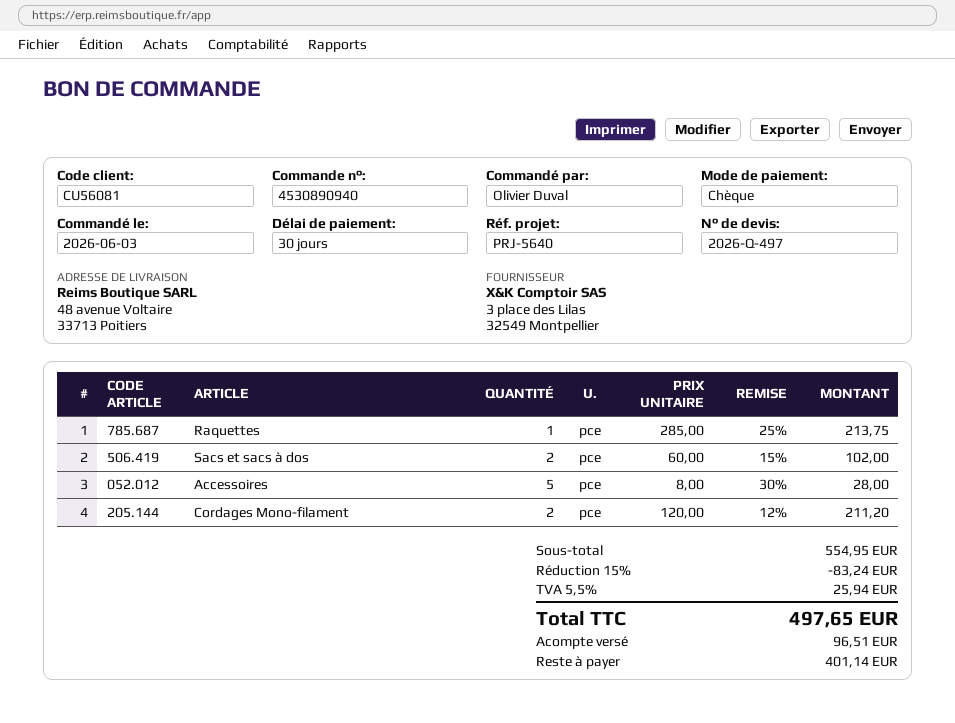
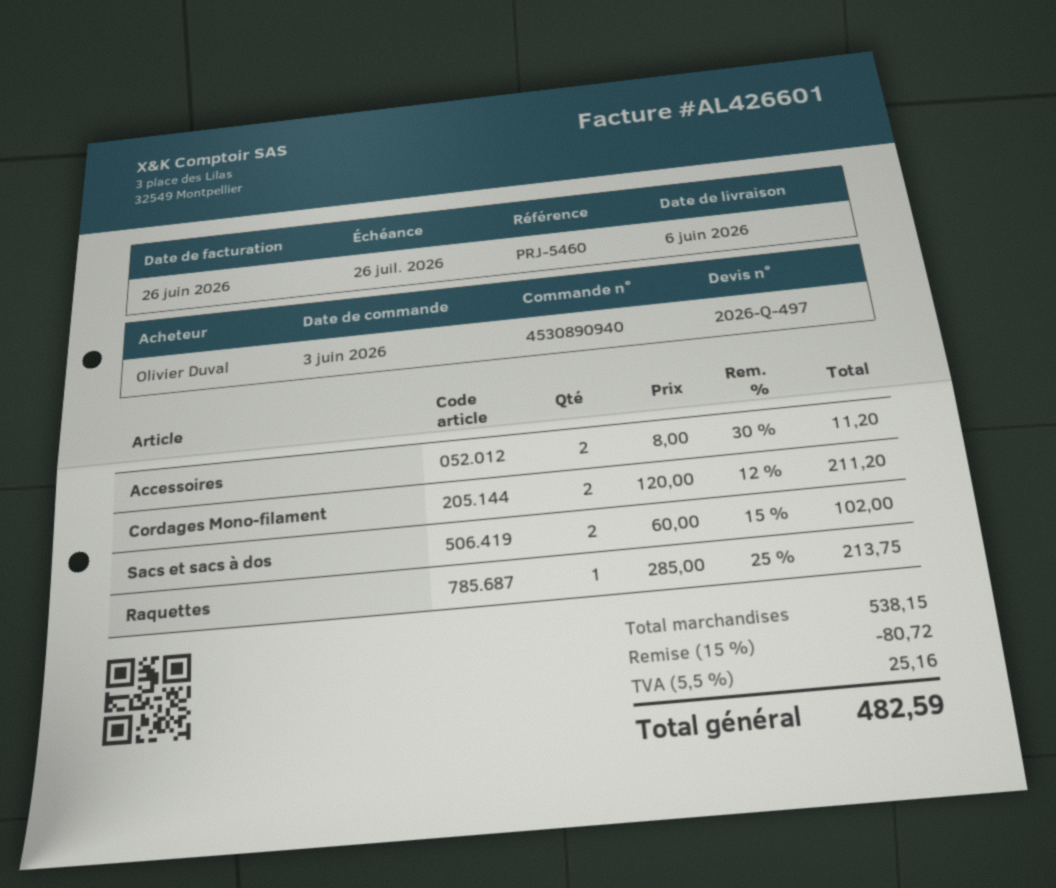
reference: PRJ-5640 -> PRJ-5460
Accessoires: 5 x 8.00 - 30% = 28.00 -> 2 x 8.00 - 30% = 11.20
subtotal: 554.95 -> 538.15
discount: 15% = 83.24 -> 15% = 80.72
tax: 5.5% = 25.94 -> 5.5% = 25.16
total: 497.65 -> 482.59

